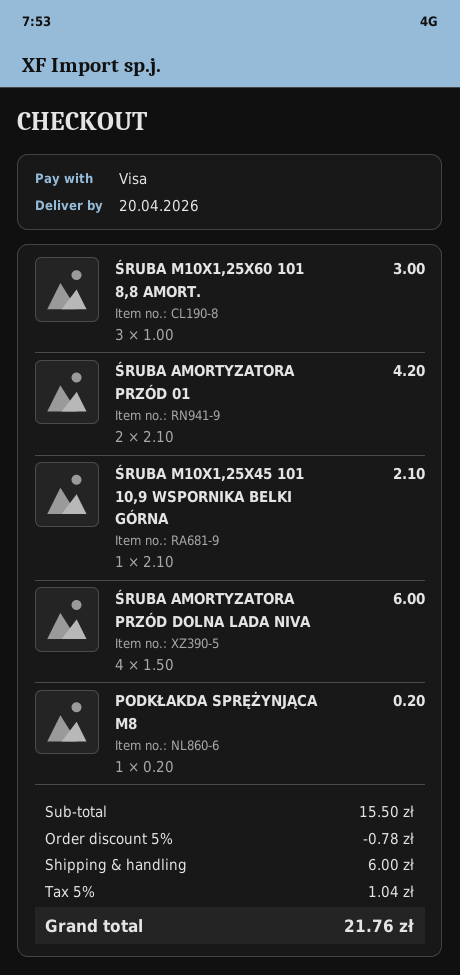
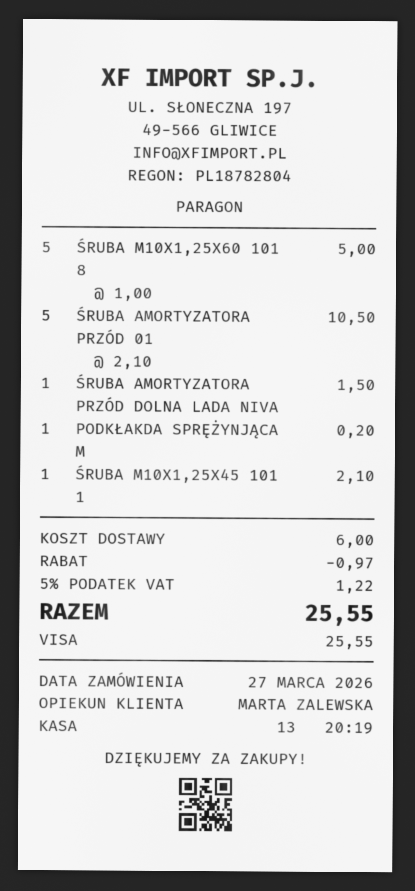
ŚRUBA M10X1,25X60 101 8,8 AMORT.: 3 x 1.00 = 3.00 -> 5 x 1.00 = 5.00
ŚRUBA AMORTYZATORA PRZÓD 01: 2 x 2.10 = 4.20 -> 5 x 2.10 = 10.50
ŚRUBA AMORTYZATORA PRZÓD DOLNA LADA NIVA: 4 x 1.50 = 6.00 -> 1 x 1.50 = 1.50
discount: 0.78 -> 0.97
tax: 5% = 1.04 -> 5% = 1.22
total: 21.76 -> 25.55

